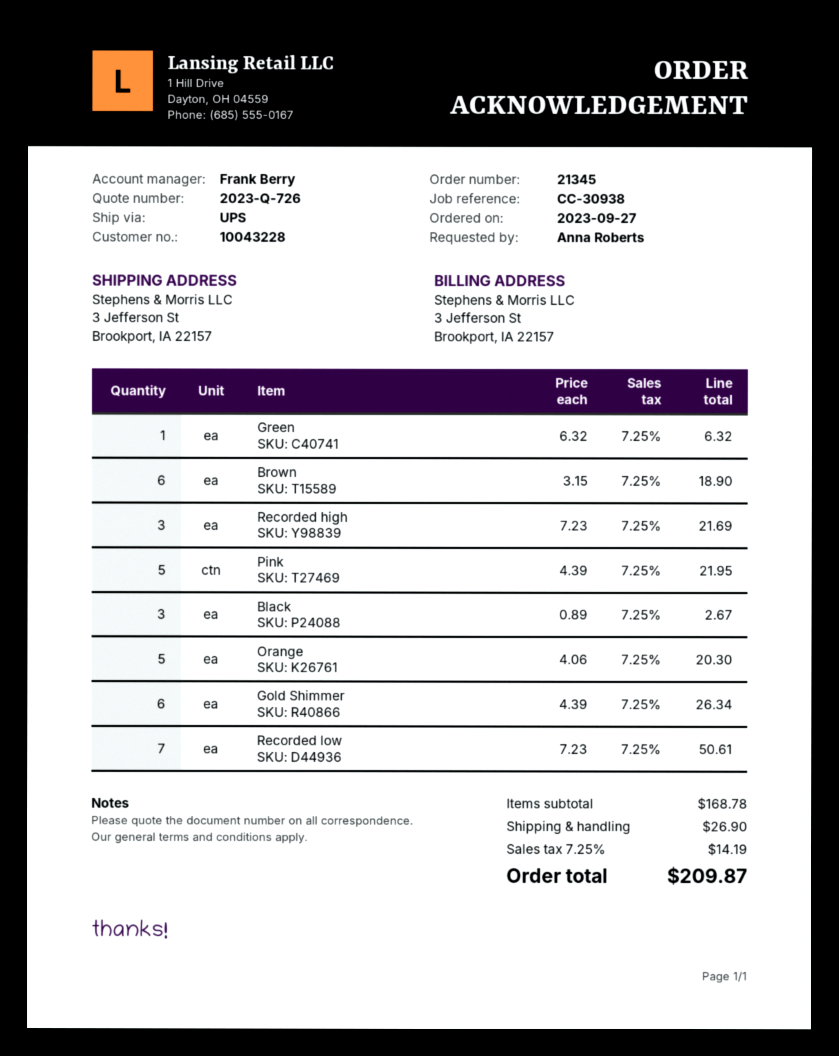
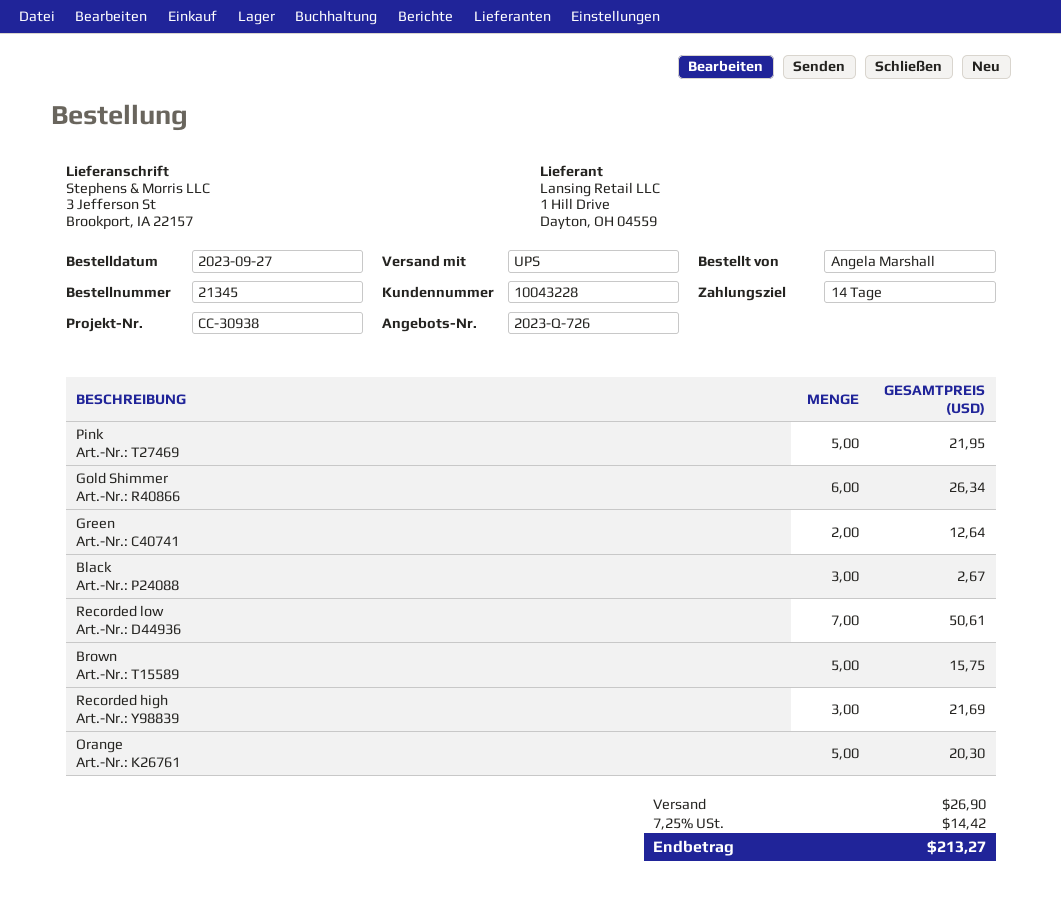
ordered by: Anna Roberts -> Angela Marshall
Green: 1 for 6.32 -> 2 for 12.64
Brown: 6 for 18.90 -> 5 for 15.75
tax: 7.25% = 14.19 -> 7.25% = 14.42
total: 209.87 -> 213.27

